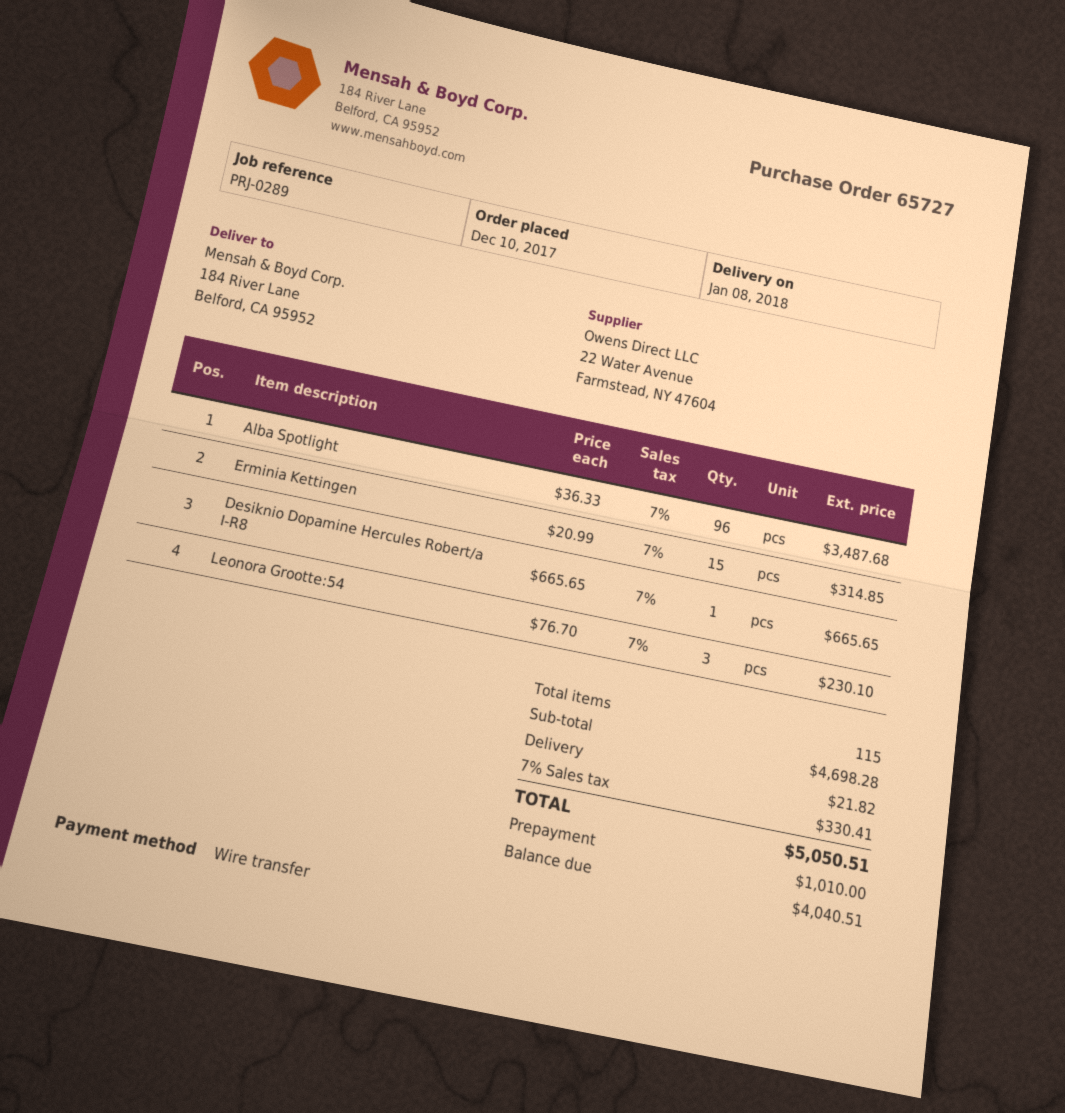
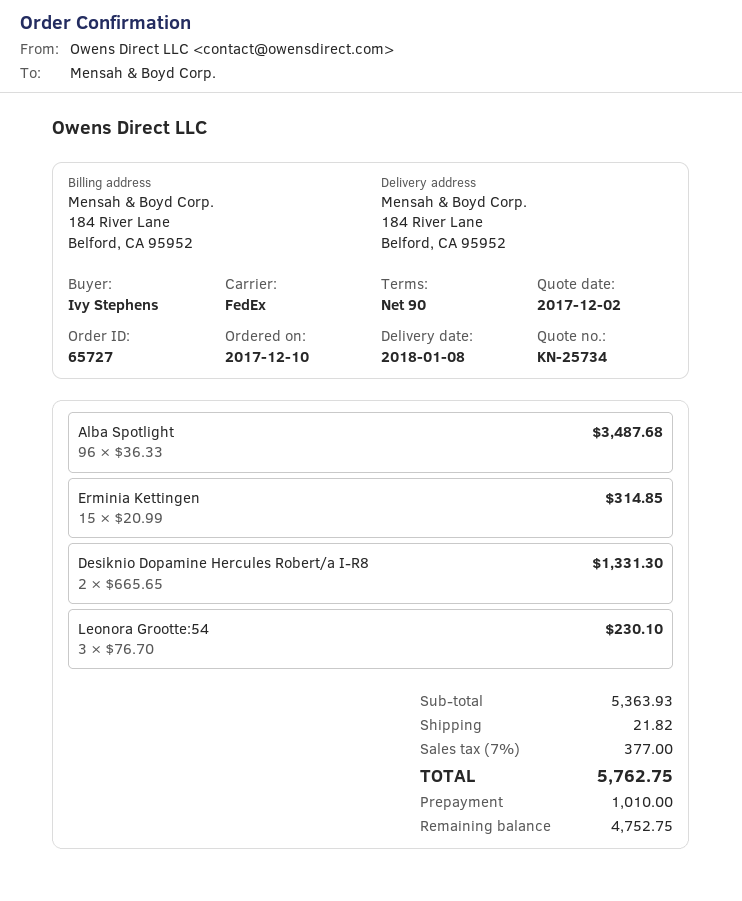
Desiknio Dopamine Hercules Robert/a I-R8: 1 x 665.65 = 665.65 -> 2 x 665.65 = 1331.30
subtotal: 4698.28 -> 5363.93
tax: 7% = 330.41 -> 7% = 377.00
total: 5050.51 -> 5762.75
balance: 4040.51 -> 4752.75

